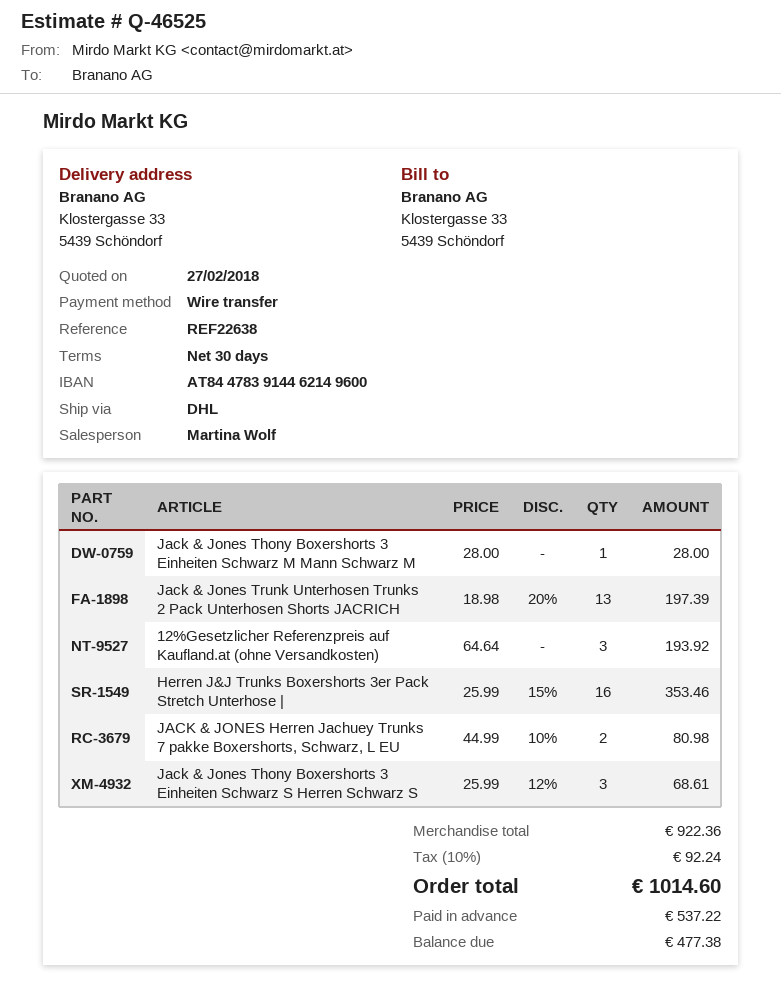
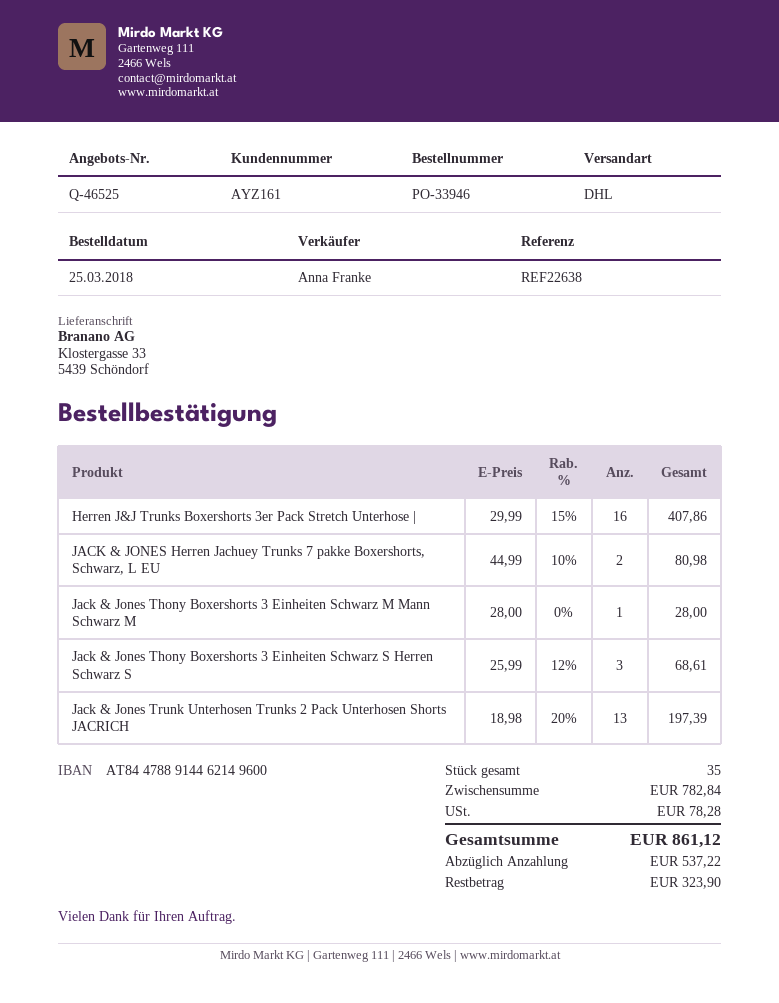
sales rep: Martina Wolf -> Anna Franke
bank account: AT844783914462149600 -> AT844788914462149600
12%Gesetzlicher Referenzpreis auf Kaufland.at (ohne Versandkosten): 3 x 64.64 = 193.92 -> none
Herren J&J Trunks Boxershorts 3er Pack Stretch Unterhose |: 16 x 25.99 - 15% = 353.46 -> 16 x 29.99 - 15% = 407.86
subtotal: 922.36 -> 782.84
tax: 92.24 -> 78.28
total: 1014.60 -> 861.12
balance: 477.38 -> 323.90

